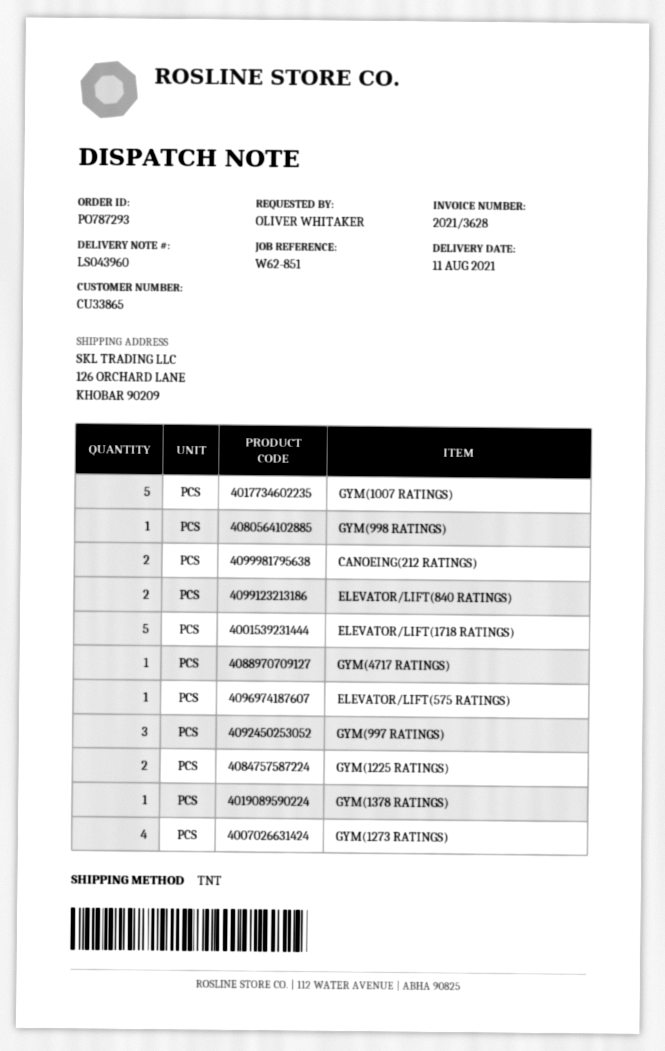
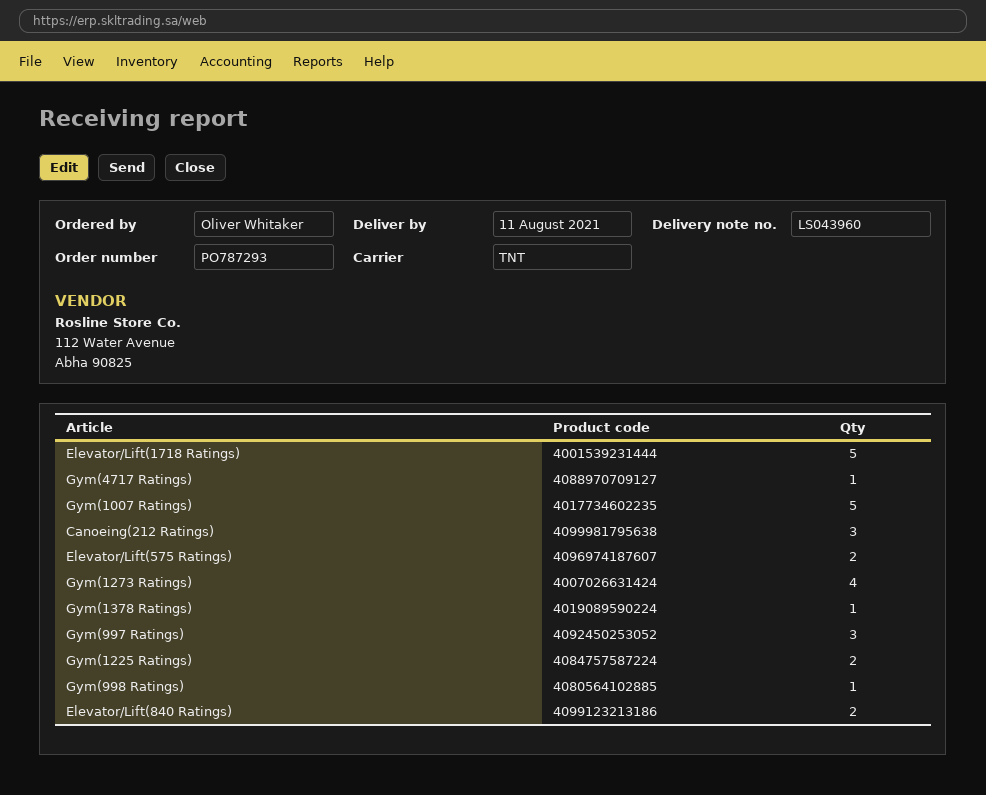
CANOEING(212 RATINGS): 2 -> 3
ELEVATOR/LIFT(575 RATINGS): 1 -> 2

